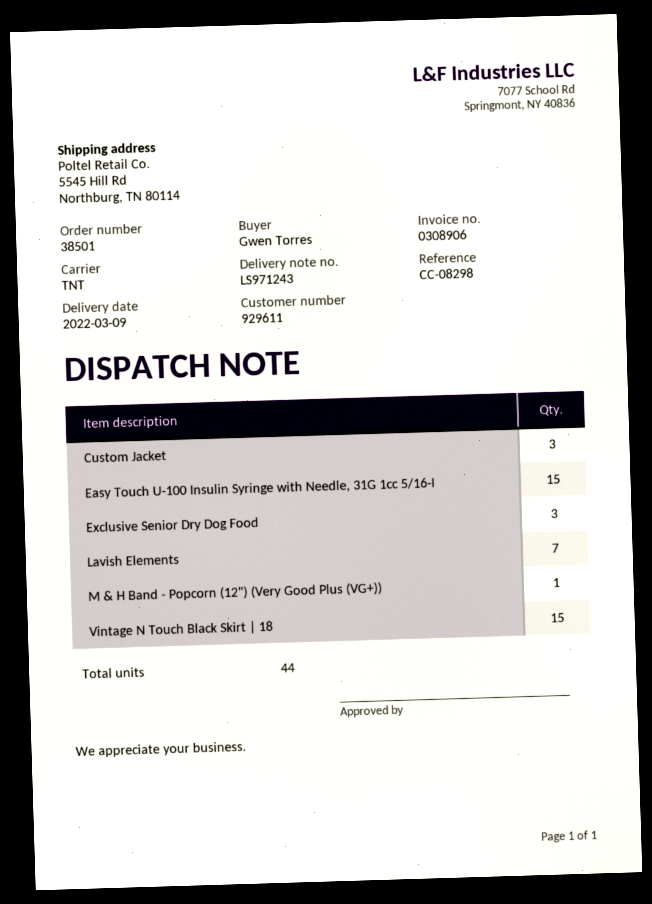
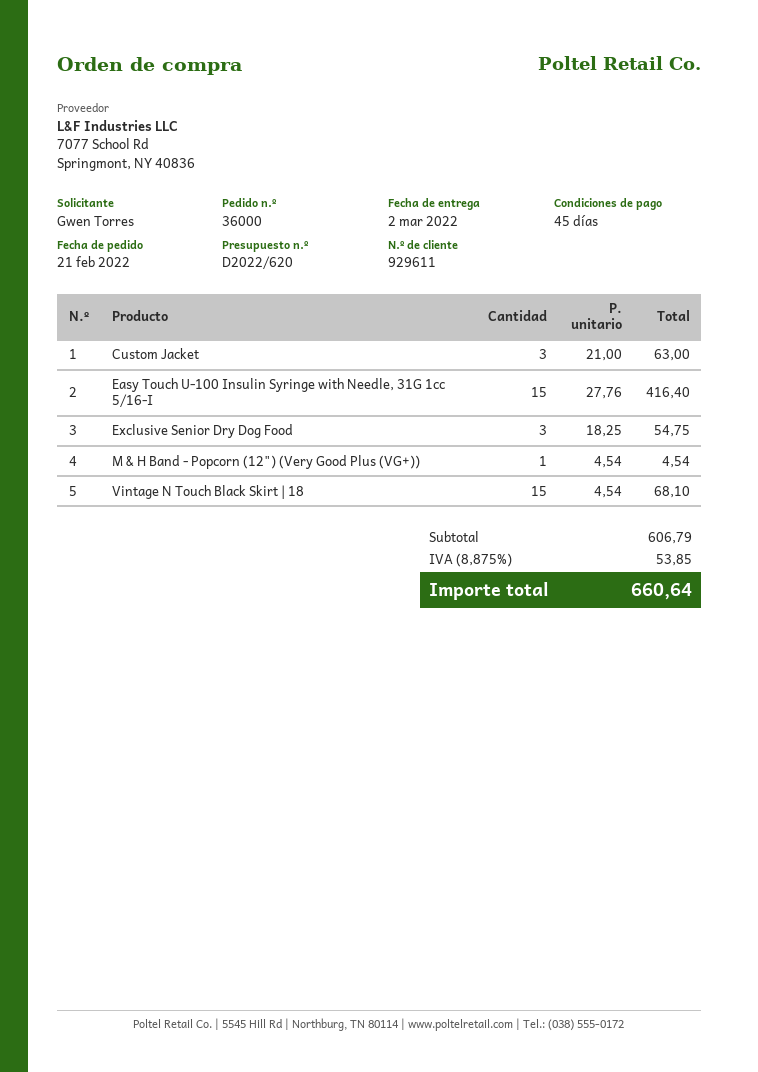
order number: 38501 -> 36000
delivery date: 2022-03-09 -> 2022-03-02
Lavish Elements: 7 -> none

